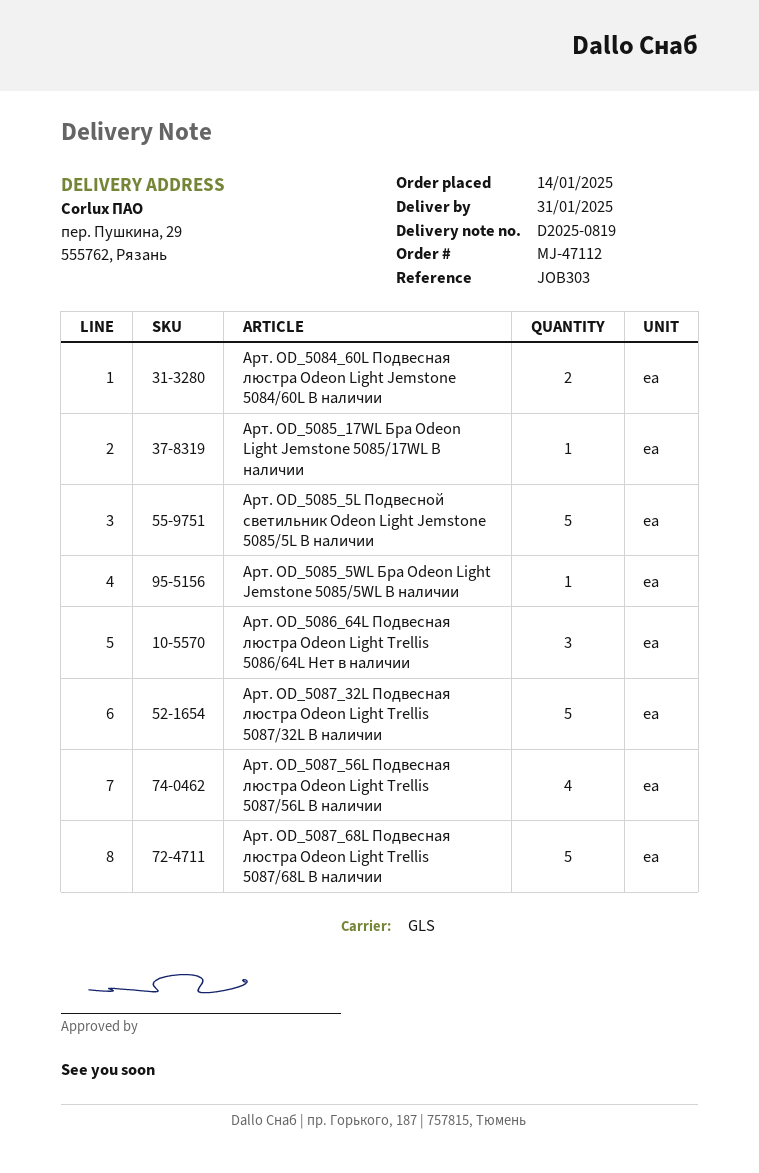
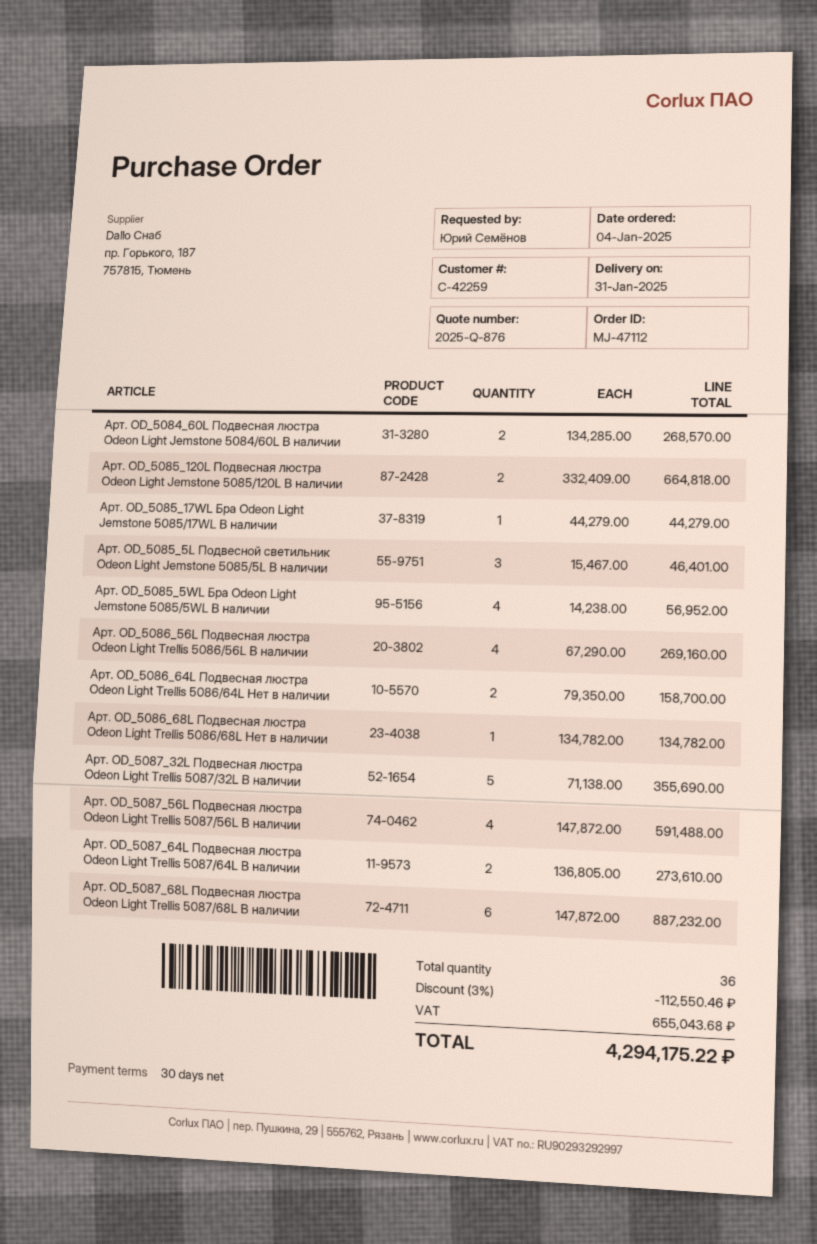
order date: 2025-01-14 -> 2025-01-04
Арт. OD_5085_5L Подвесной светильник Odeon Light Jemstone 5085/5L В наличии: 5 -> 3
Арт. OD_5085_5WL Бра Odeon Light Jemstone 5085/5WL В наличии: 1 -> 4
Арт. OD_5086_64L Подвесная люстра Odeon Light Trellis 5086/64L Нет в наличии: 3 -> 2
Арт. OD_5087_68L Подвесная люстра Odeon Light Trellis 5087/68L В наличии: 5 -> 6
Арт. OD_5085_120L Подвесная люстра Odeon Light Jemstone 5085/120L В наличии: none -> 2
Арт. OD_5086_56L Подвесная люстра Odeon Light Trellis 5086/56L В наличии: none -> 4
Арт. OD_5086_68L Подвесная люстра Odeon Light Trellis 5086/68L Нет в наличии: none -> 1
Арт. OD_5087_64L Подвесная люстра Odeon Light Trellis 5087/64L В наличии: none -> 2

